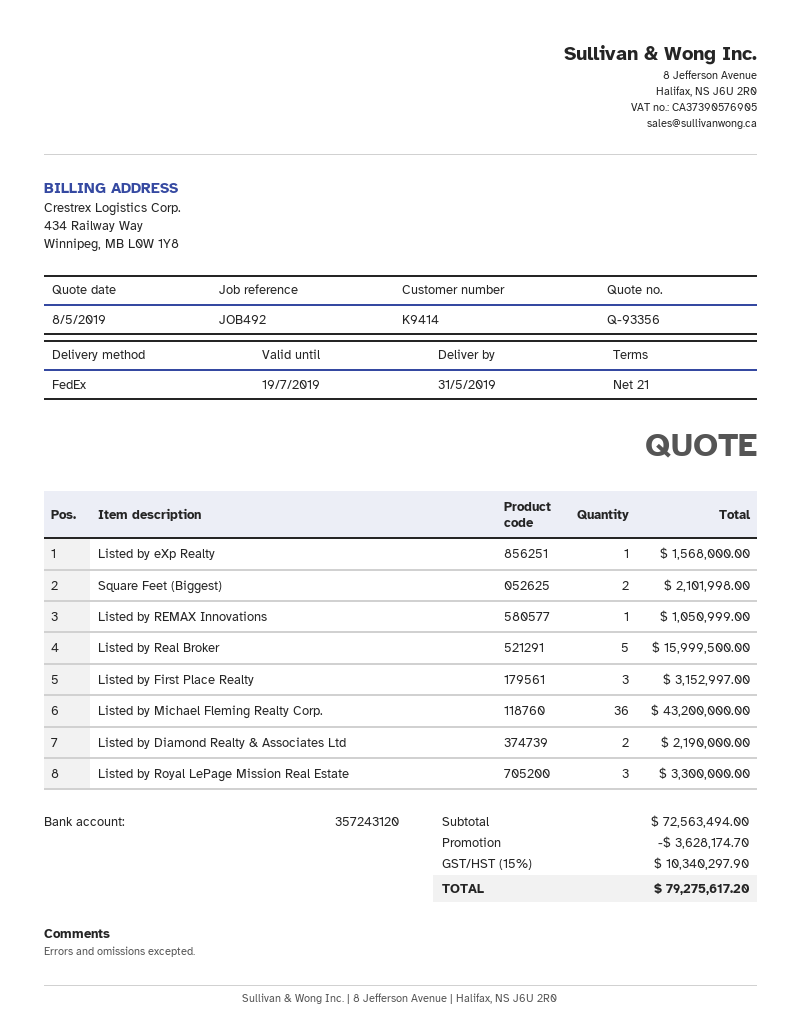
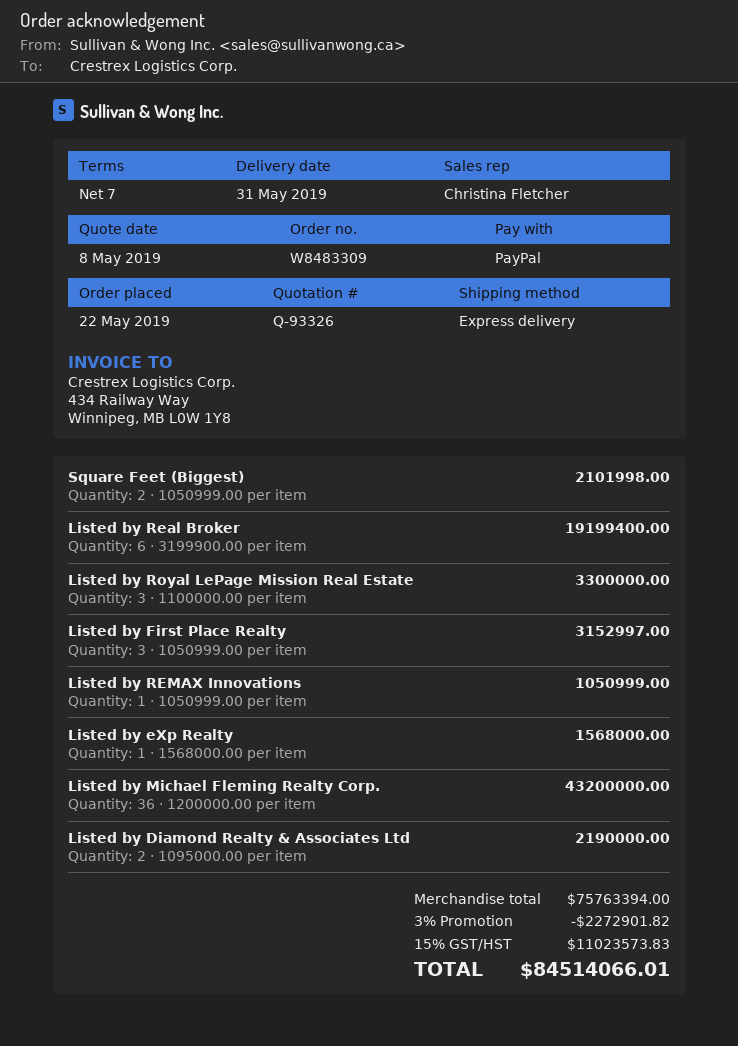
quote number: Q-93356 -> Q-93326
payment terms: 21 days -> 7 days
shipping method: FedEx -> express
Listed by Real Broker: 5 for 15999500.00 -> 6 for 19199400.00
subtotal: 72563494.00 -> 75763394.00
discount: 3628174.70 -> 2272901.82
tax: 15% = 10340297.90 -> 15% = 11023573.83
total: 79275617.20 -> 84514066.01

